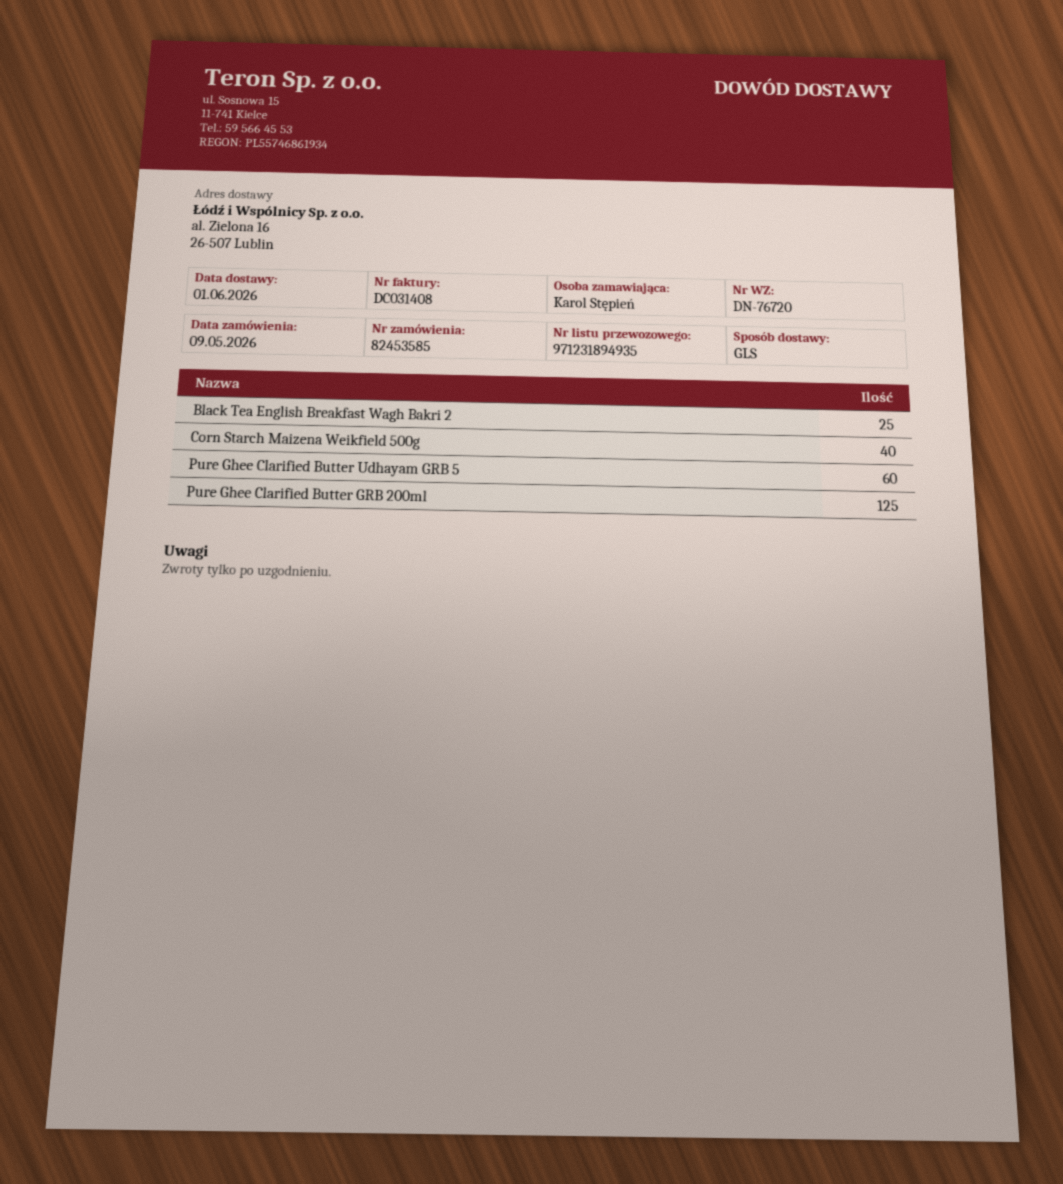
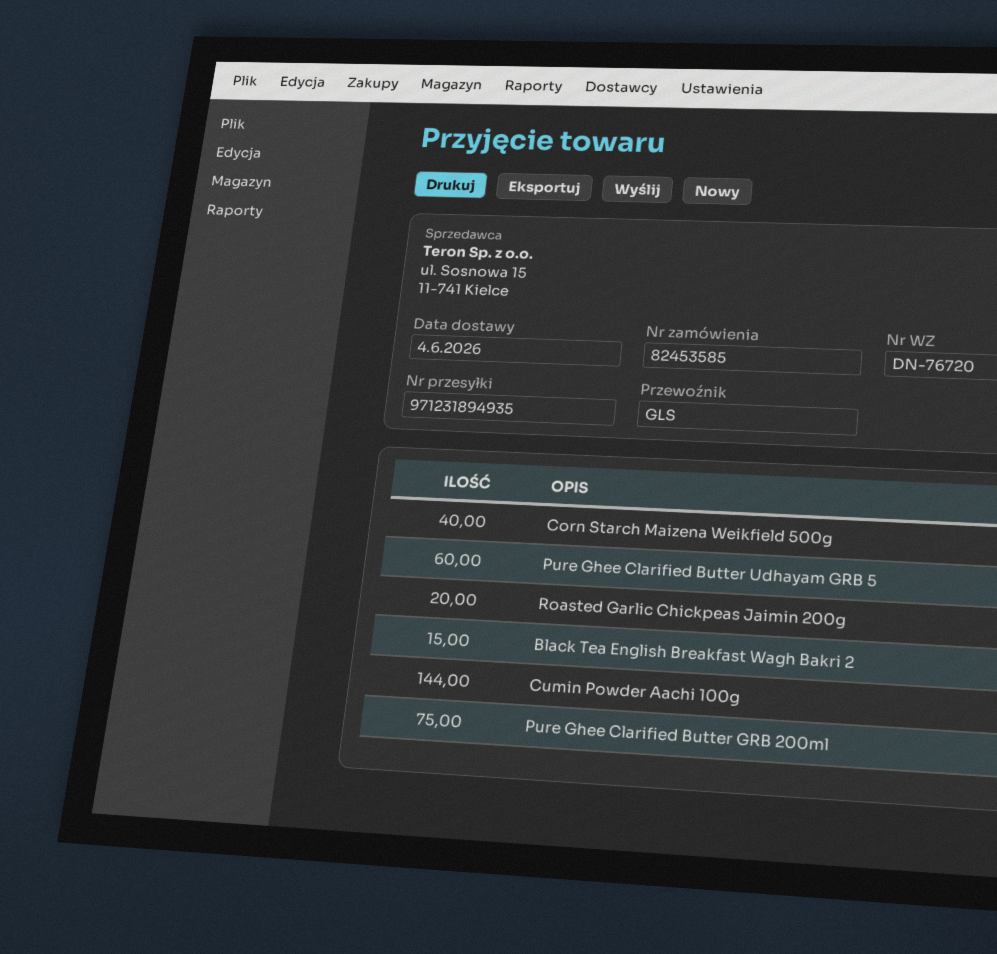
delivery date: 2026-06-01 -> 2026-06-04
Black Tea English Breakfast Wagh Bakri 2: 25 -> 15
Pure Ghee Clarified Butter GRB 200ml: 125 -> 75
Roasted Garlic Chickpeas Jaimin 200g: none -> 20
Cumin Powder Aachi 100g: none -> 144

